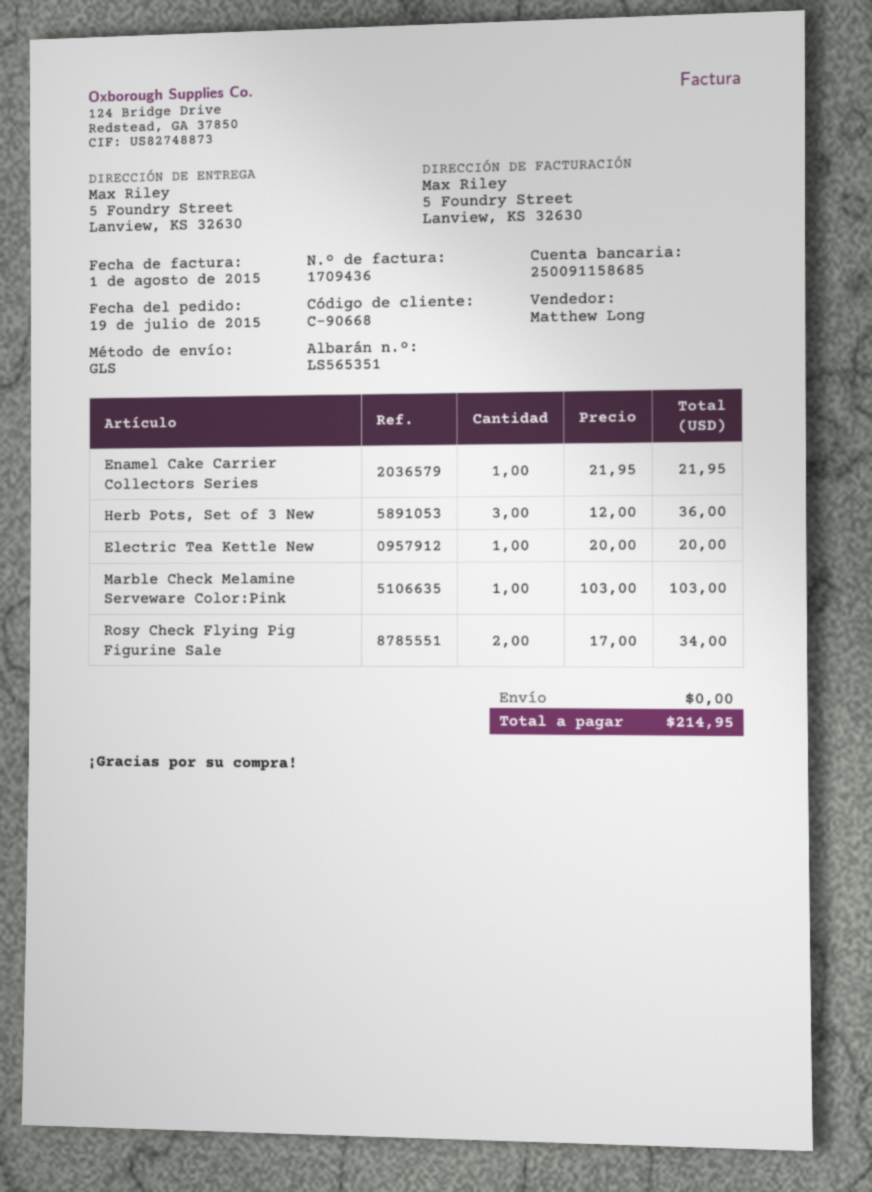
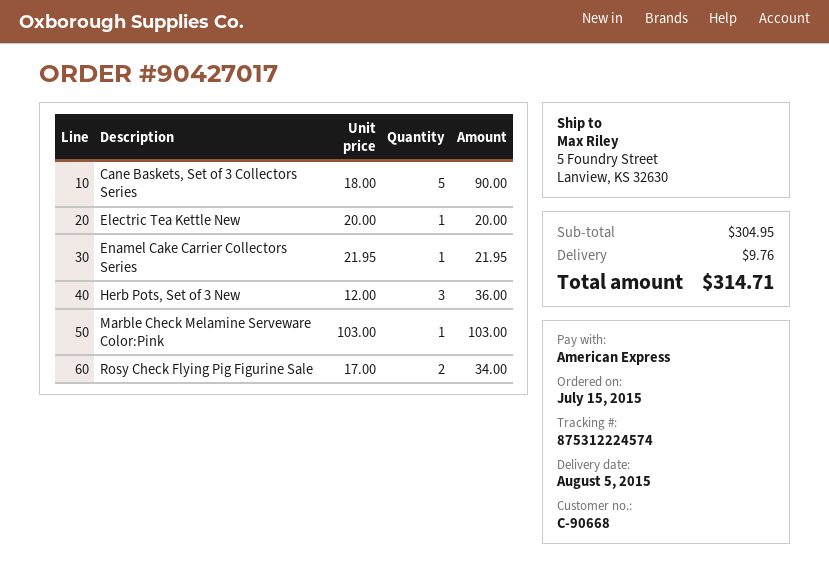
order date: 2015-07-19 -> 2015-07-15
Cane Baskets, Set of 3 Collectors Series: none -> 5 x 18.00 = 90.00
shipping: 0.00 -> 9.76
total: 214.95 -> 314.71

